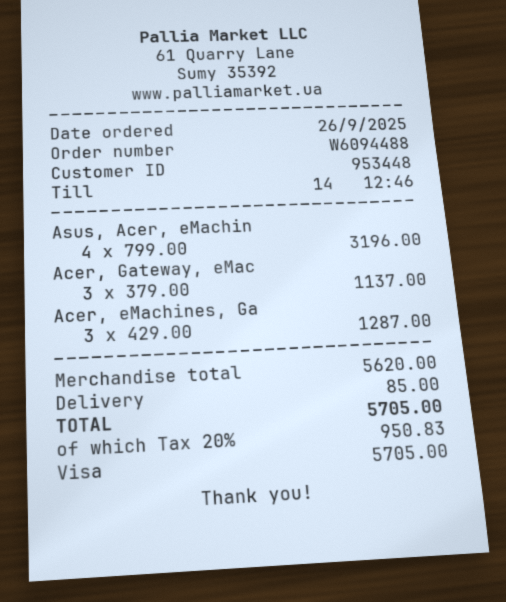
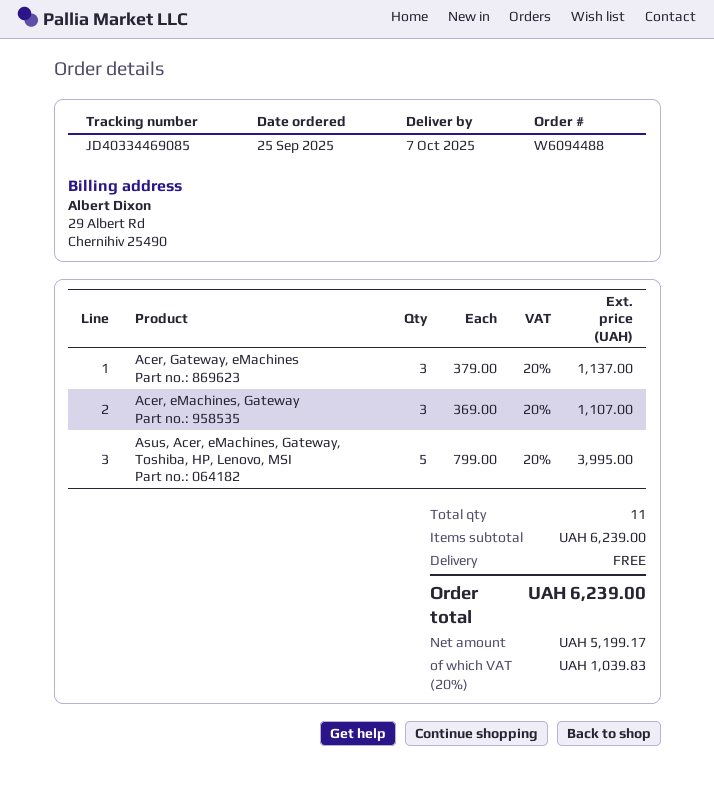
order date: 2025-09-26 -> 2025-09-25
Asus, Acer, eMachin: 4 x 799.00 = 3196.00 -> 5 x 799.00 = 3995.00
Acer, eMachines, Ga: 3 x 429.00 = 1287.00 -> 3 x 369.00 = 1107.00
subtotal: 5620.00 -> 6239.00
shipping: 85.00 -> 0.00
tax: 20% = 950.83 -> 20% = 1039.83
total: 5705.00 -> 6239.00

